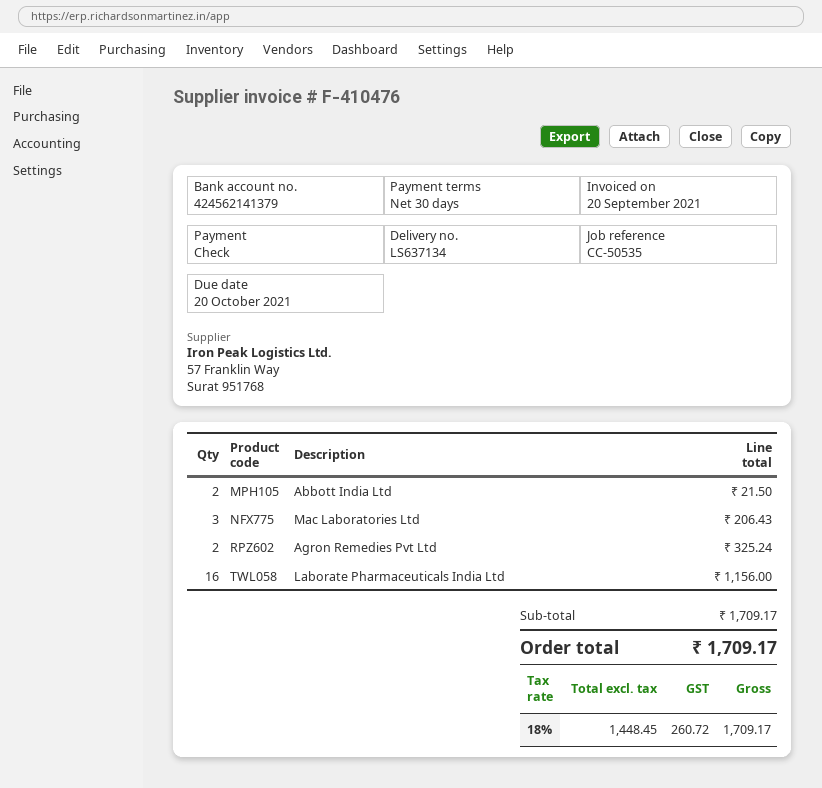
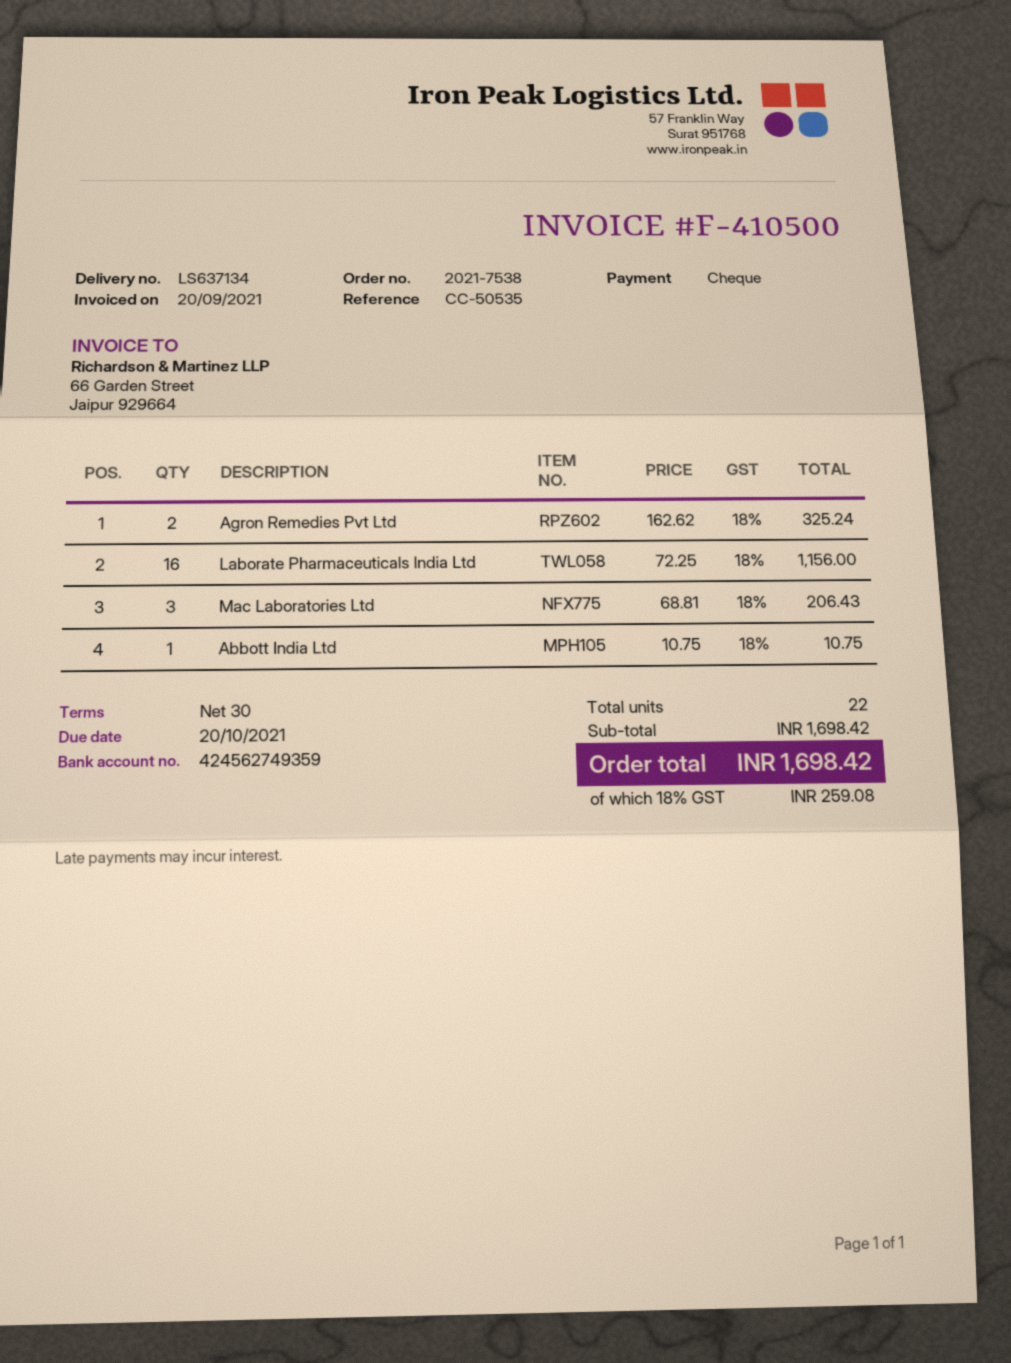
invoice number: F-410476 -> F-410500
bank account: 424562141379 -> 424562749359
Abbott India Ltd: 2 for 21.50 -> 1 for 10.75
subtotal: 1709.17 -> 1698.42
tax: 18% = 260.72 -> 18% = 259.08
total: 1709.17 -> 1698.42

